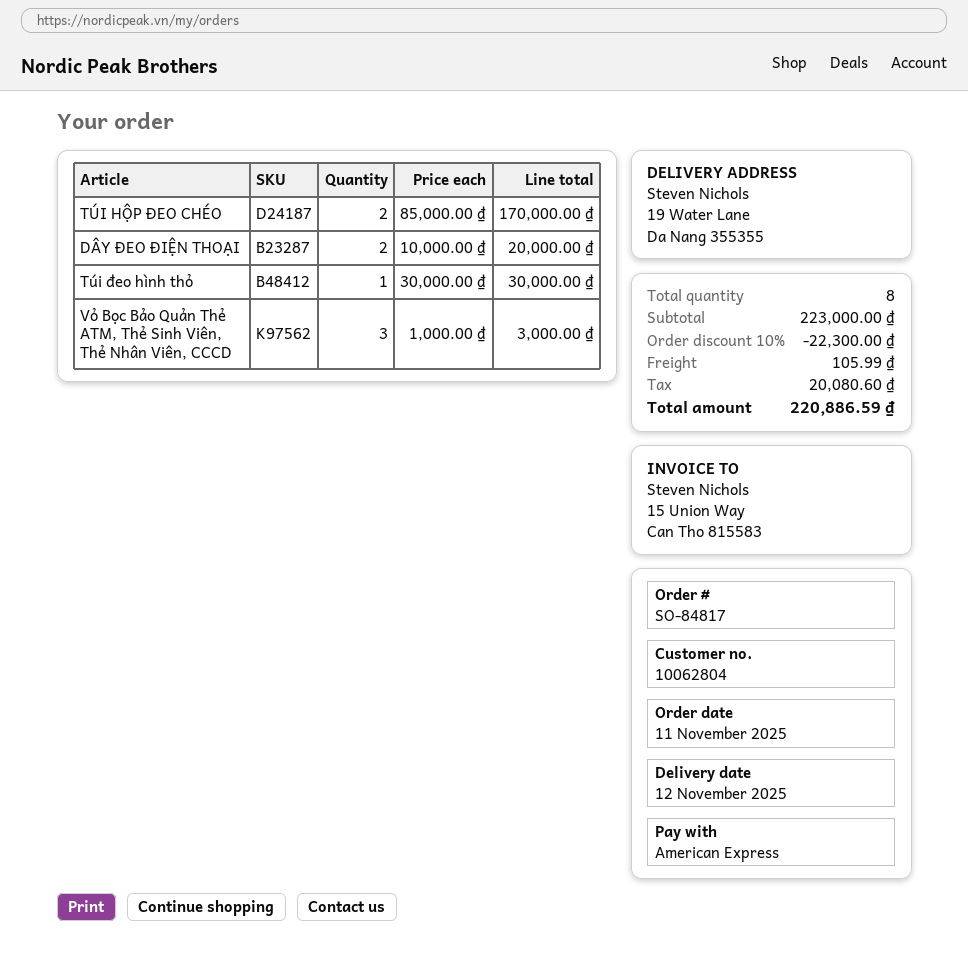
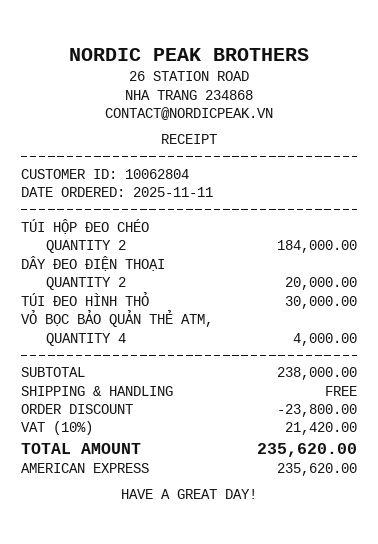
TÚI HỘP ĐEO CHÉO: 2 for 170000.00 -> 2 for 184000.00
Vỏ Bọc Bảo Quản Thẻ ATM, Thẻ Sinh Viên, Thẻ Nhân Viên, CCCD: 3 for 3000.00 -> 4 for 4000.00
subtotal: 223000.00 -> 238000.00
discount: 22300.00 -> 23800.00
shipping: 105.99 -> 0.00
tax: 20080.60 -> 21420.00
total: 220886.59 -> 235620.00

